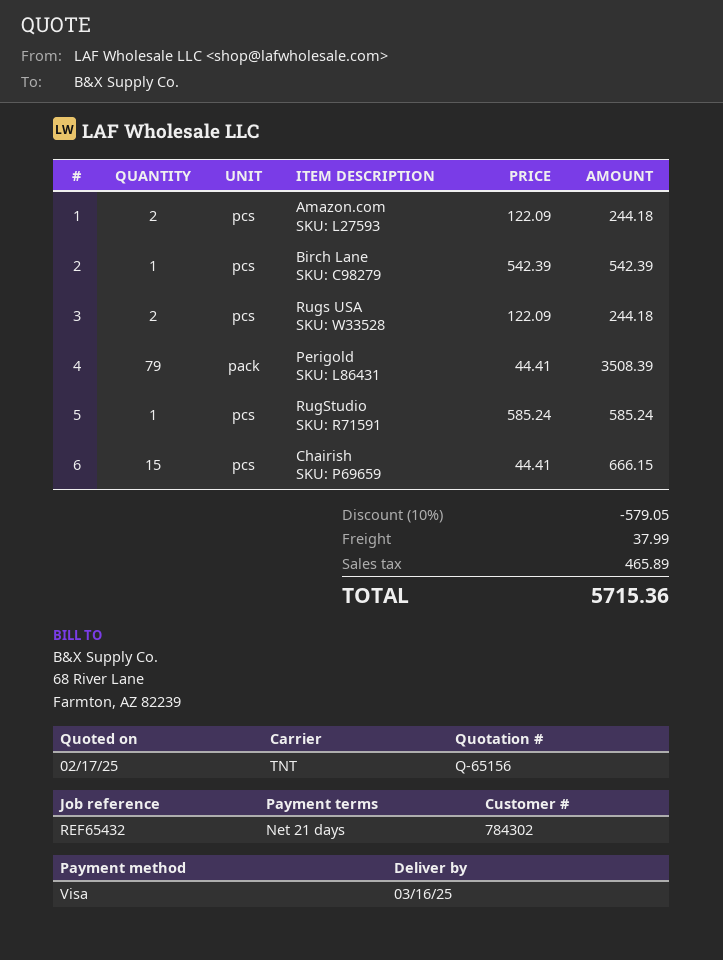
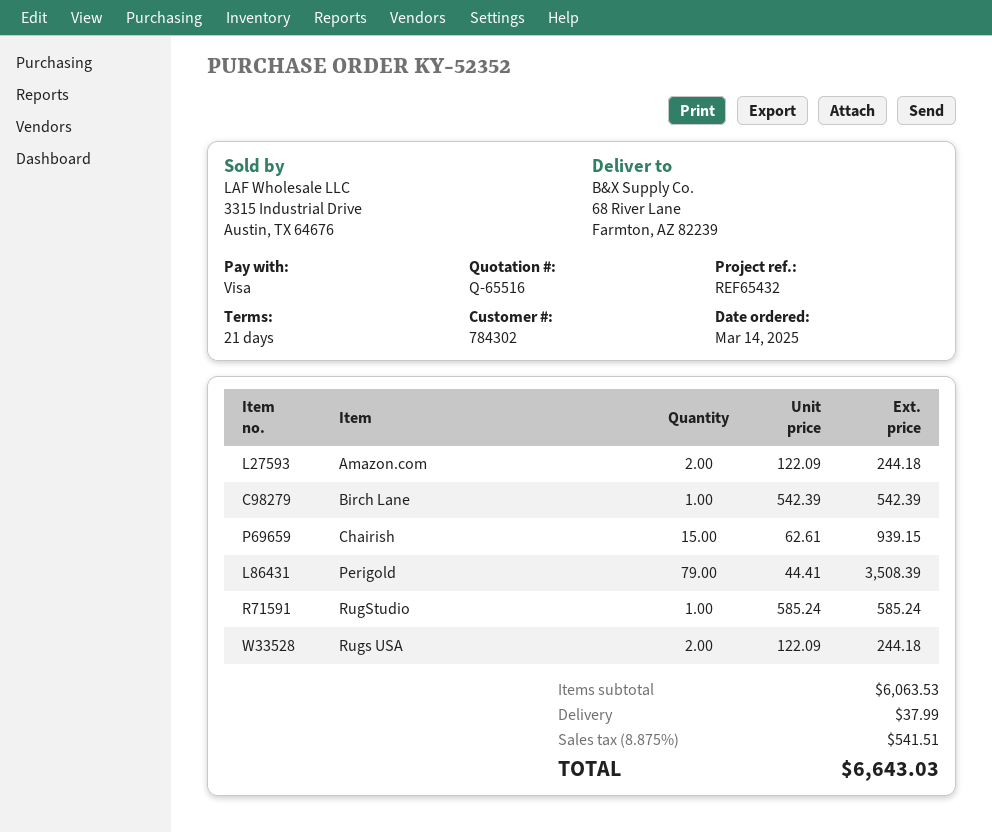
quote number: Q-65156 -> Q-65516
Chairish: 15 x 44.41 = 666.15 -> 15 x 62.61 = 939.15
discount: 10% = 579.05 -> none
tax: 465.89 -> 541.51
total: 5715.36 -> 6643.03

